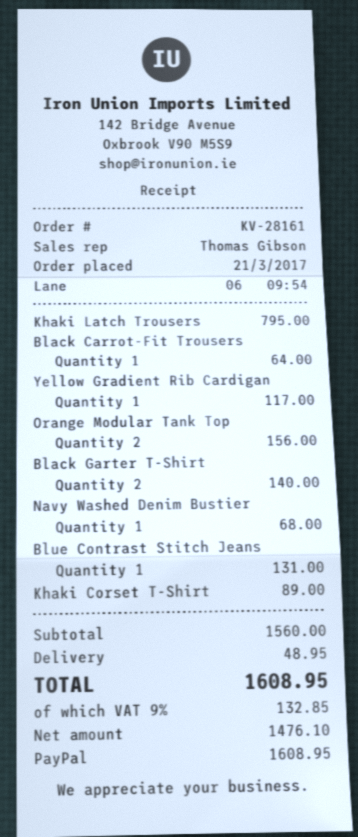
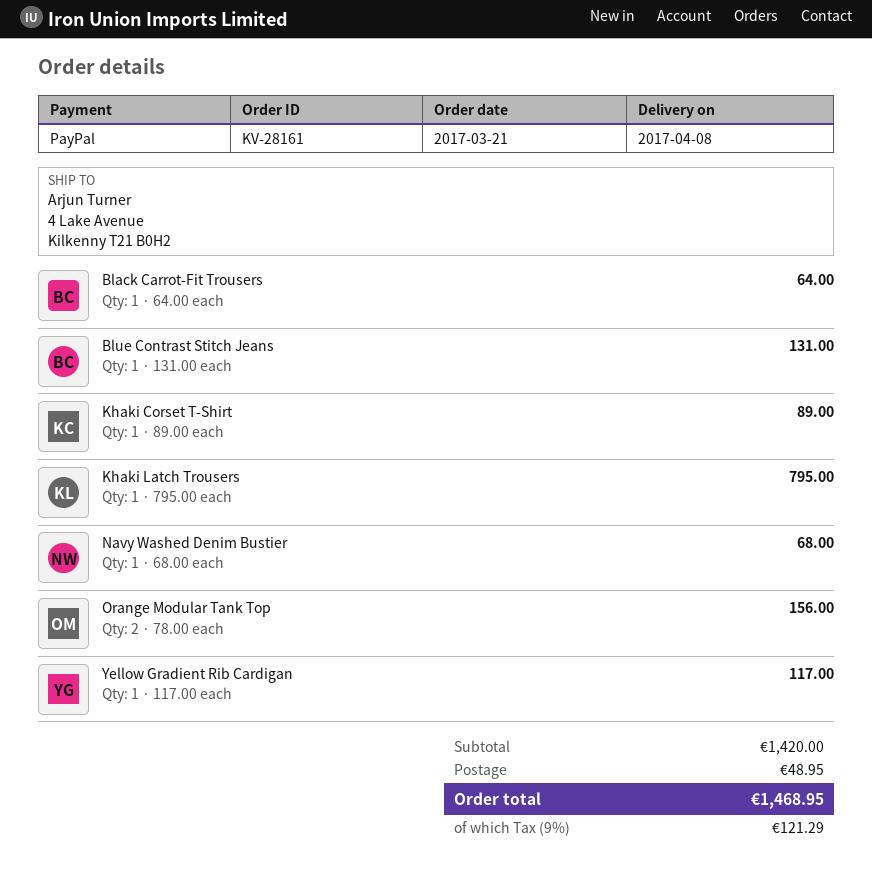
Black Garter T-Shirt: 2 for 140.00 -> none
subtotal: 1560.00 -> 1420.00
tax: 9% = 132.85 -> 9% = 121.29
total: 1608.95 -> 1468.95

